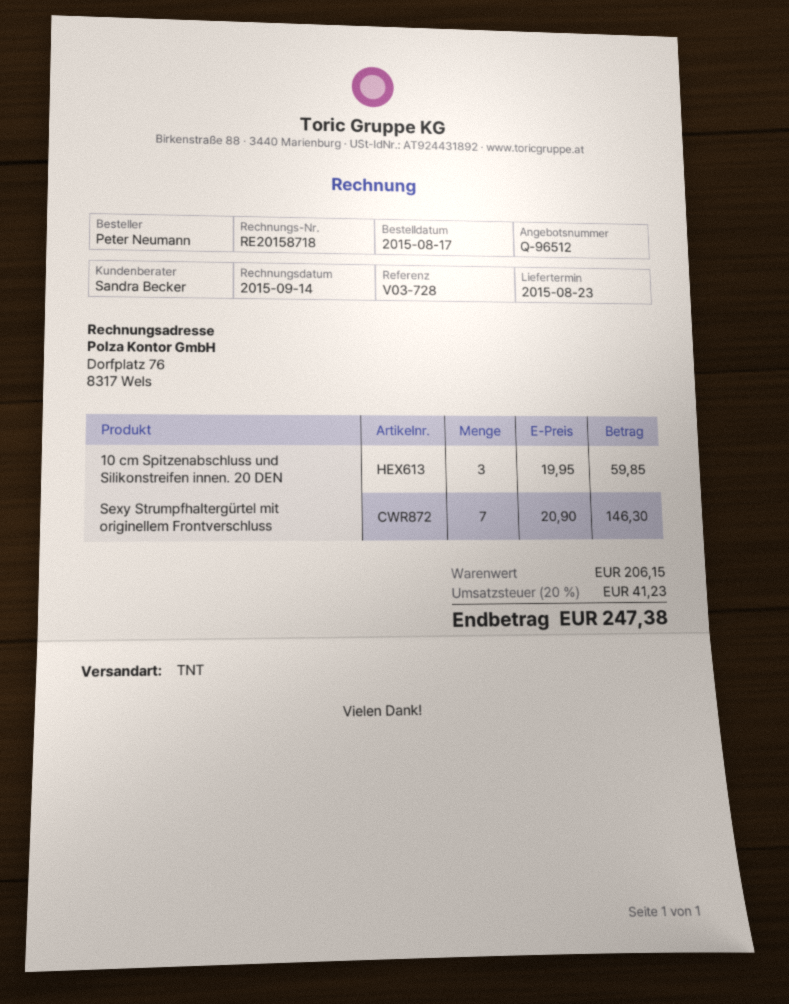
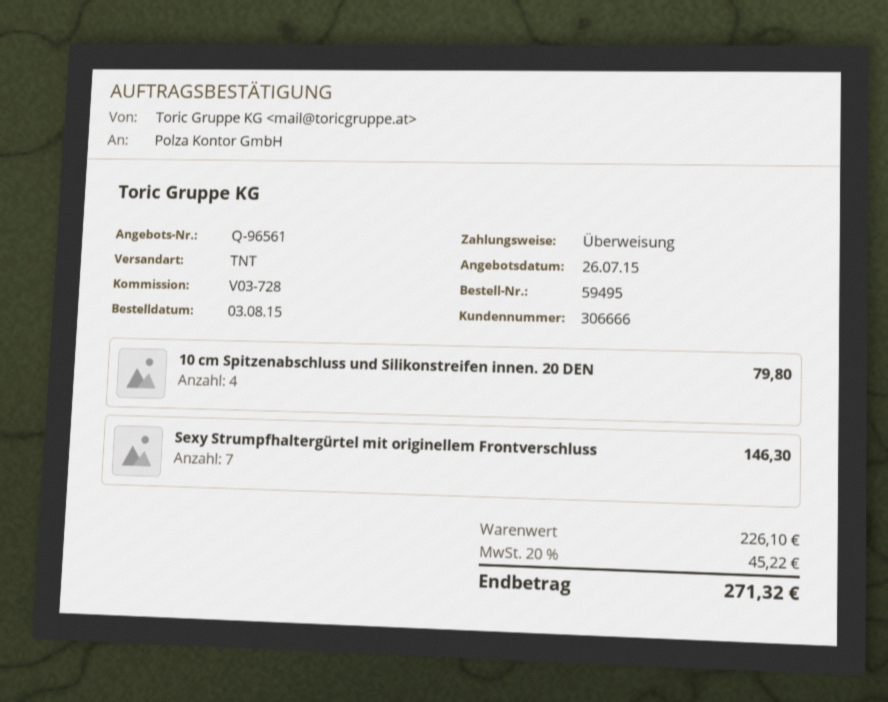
quote number: Q-96512 -> Q-96561
order date: 2015-08-17 -> 2015-08-03
10 cm Spitzenabschluss und Silikonstreifen innen. 20 DEN: 3 for 59.85 -> 4 for 79.80
subtotal: 206.15 -> 226.10
tax: 20% = 41.23 -> 20% = 45.22
total: 247.38 -> 271.32

